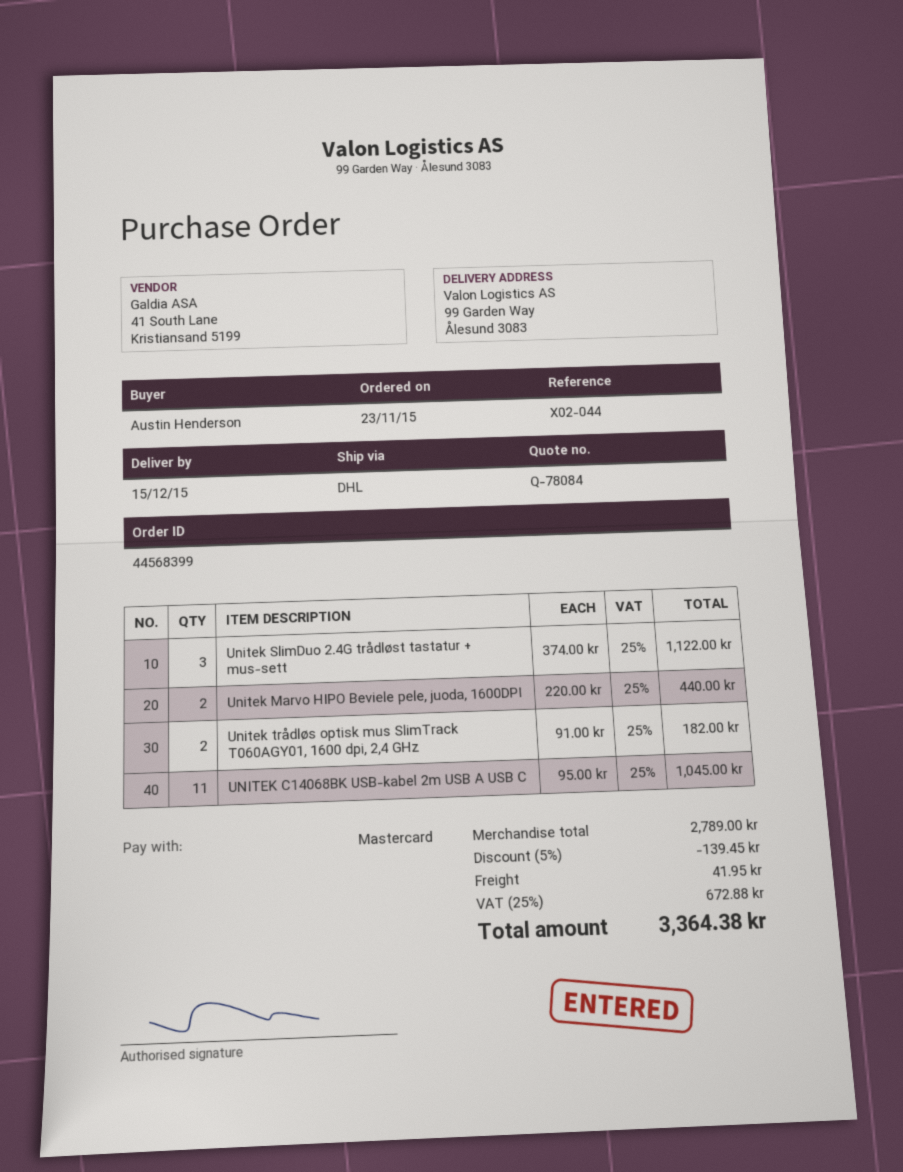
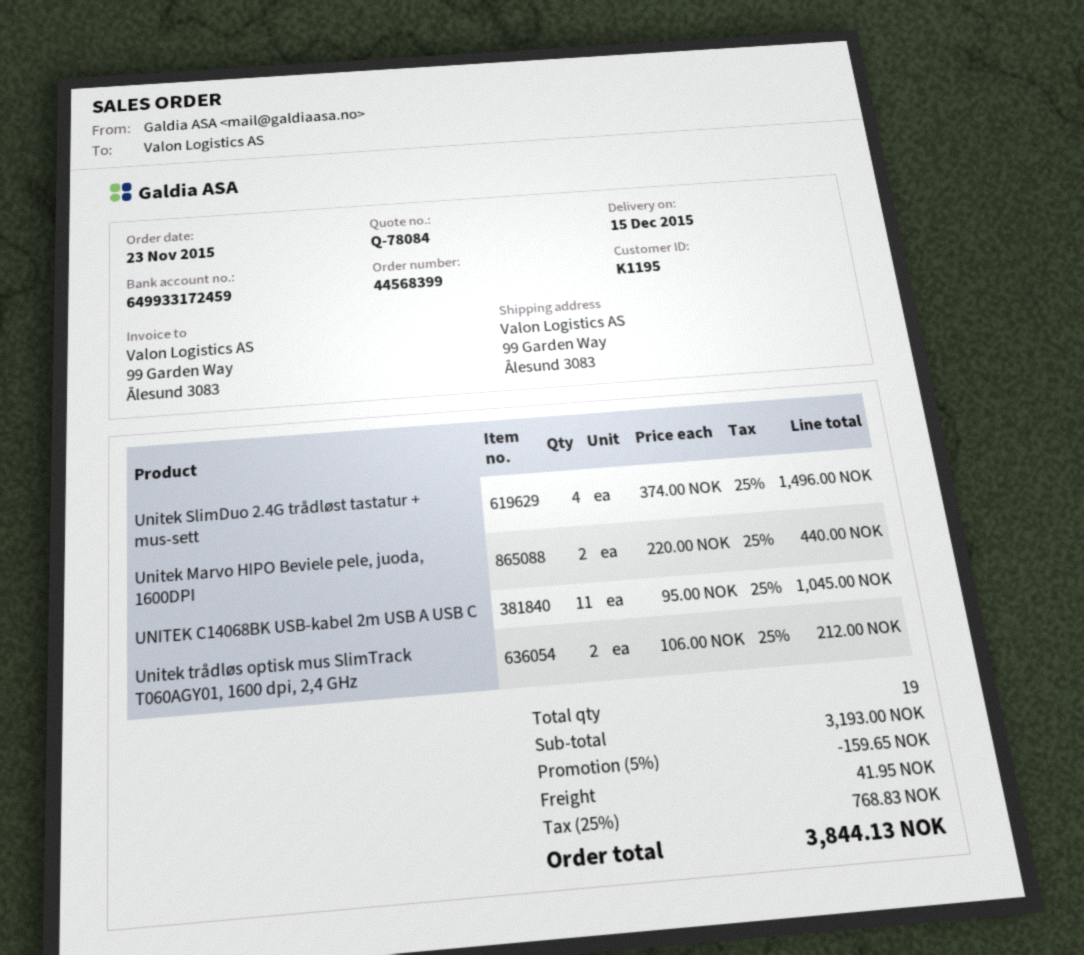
Unitek SlimDuo 2.4G trådløst tastatur + mus-sett: 3 x 374.00 = 1122.00 -> 4 x 374.00 = 1496.00
Unitek trådløs optisk mus SlimTrack T060AGY01, 1600 dpi, 2,4 GHz: 2 x 91.00 = 182.00 -> 2 x 106.00 = 212.00
subtotal: 2789.00 -> 3193.00
discount: 5% = 139.45 -> 5% = 159.65
tax: 25% = 672.88 -> 25% = 768.83
total: 3364.38 -> 3844.13

